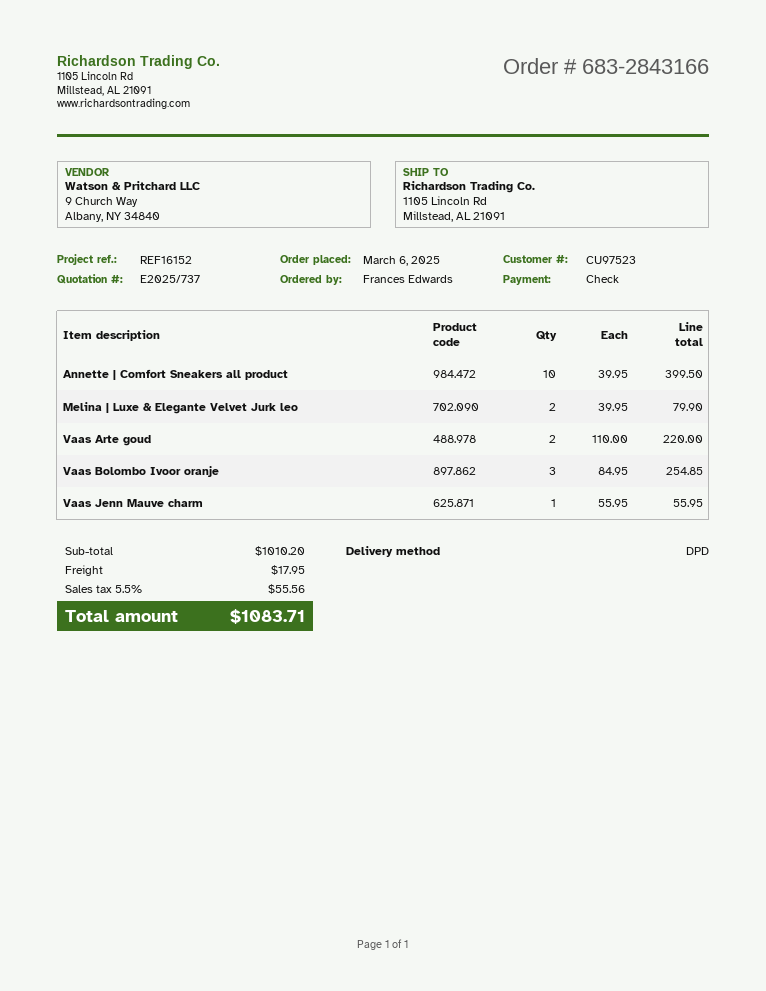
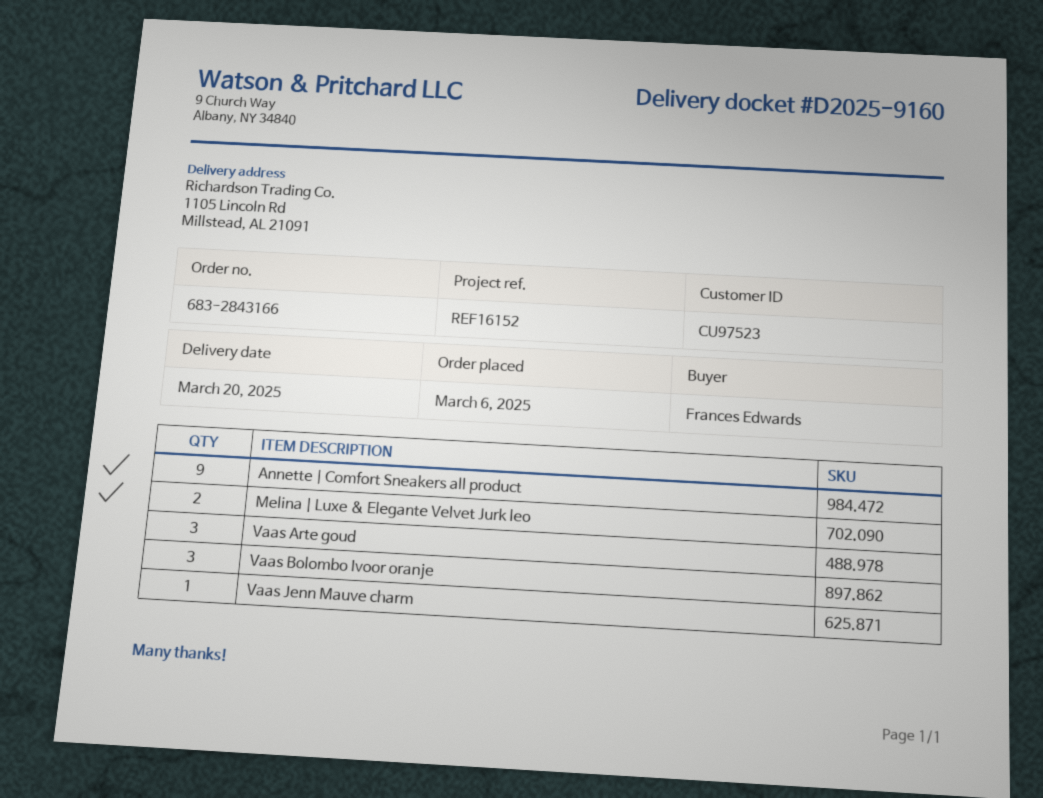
Annette | Comfort Sneakers all product: 10 -> 9
Vaas Arte goud: 2 -> 3

